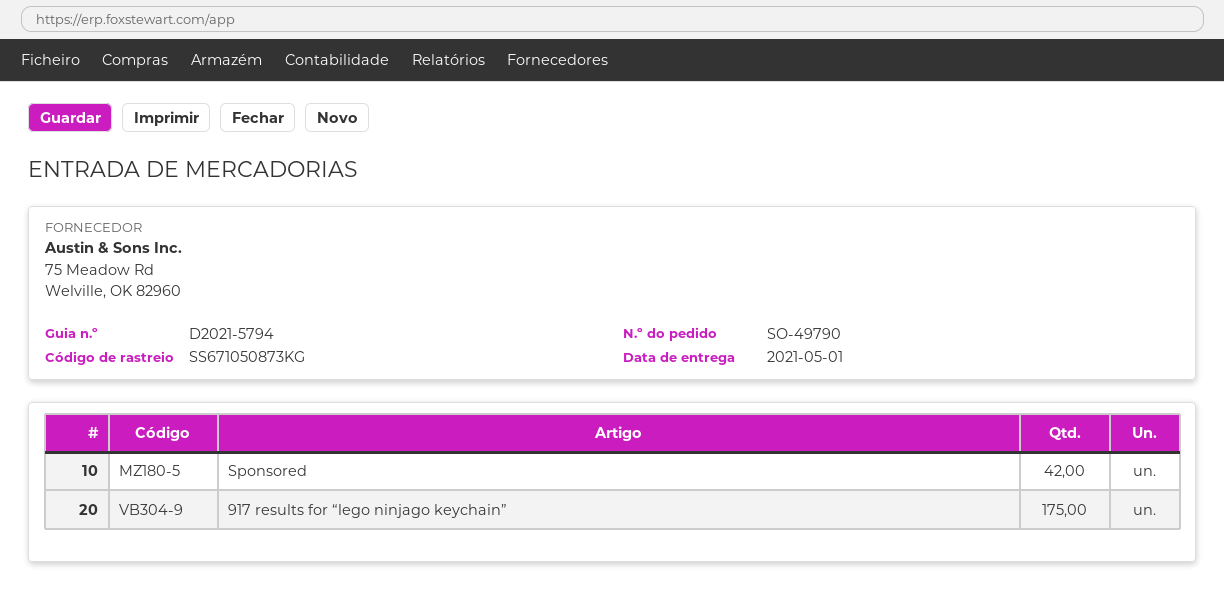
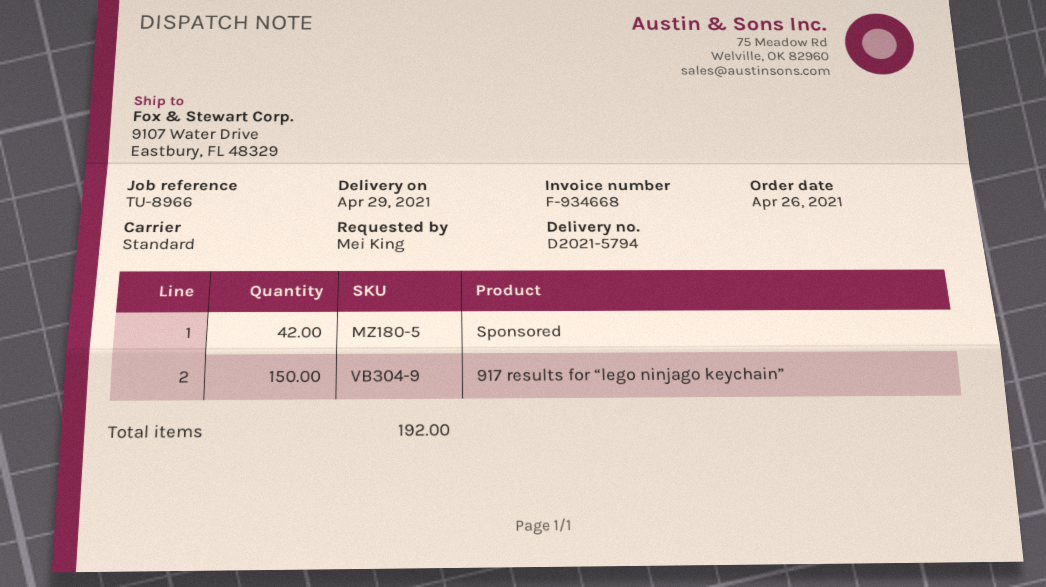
delivery date: 2021-05-01 -> 2021-04-29
917 results for “lego ninjago keychain”: 175 -> 150

